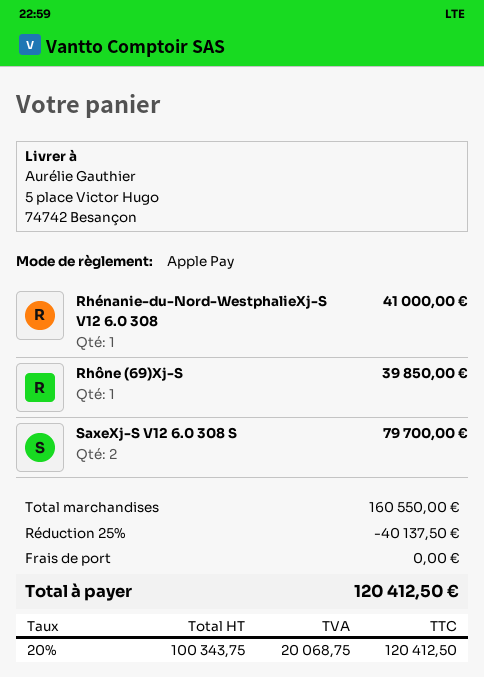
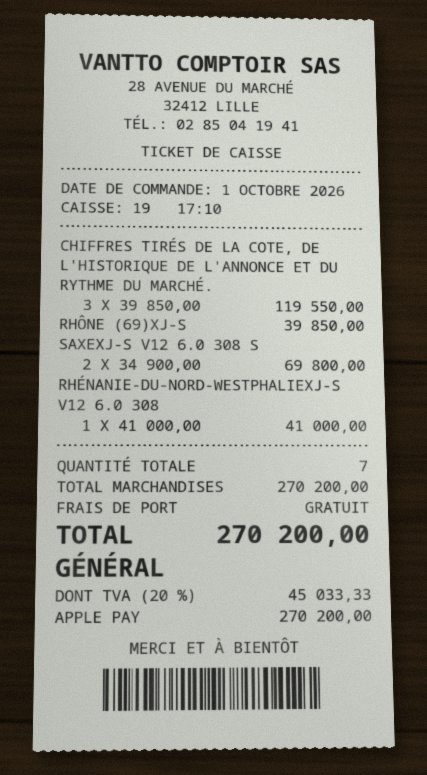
SaxeXj-S V12 6.0 308 S: 2 for 79700.00 -> 2 for 69800.00
CHIFFRES TIRÉS DE LA COTE, DE L'HISTORIQUE DE L'ANNONCE ET DU RYTHME DU MARCHÉ.: none -> 3 for 119550.00
subtotal: 160550.00 -> 270200.00
discount: 25% = 40137.50 -> none
tax: 20% = 20068.75 -> 20% = 45033.33
total: 120412.50 -> 270200.00

